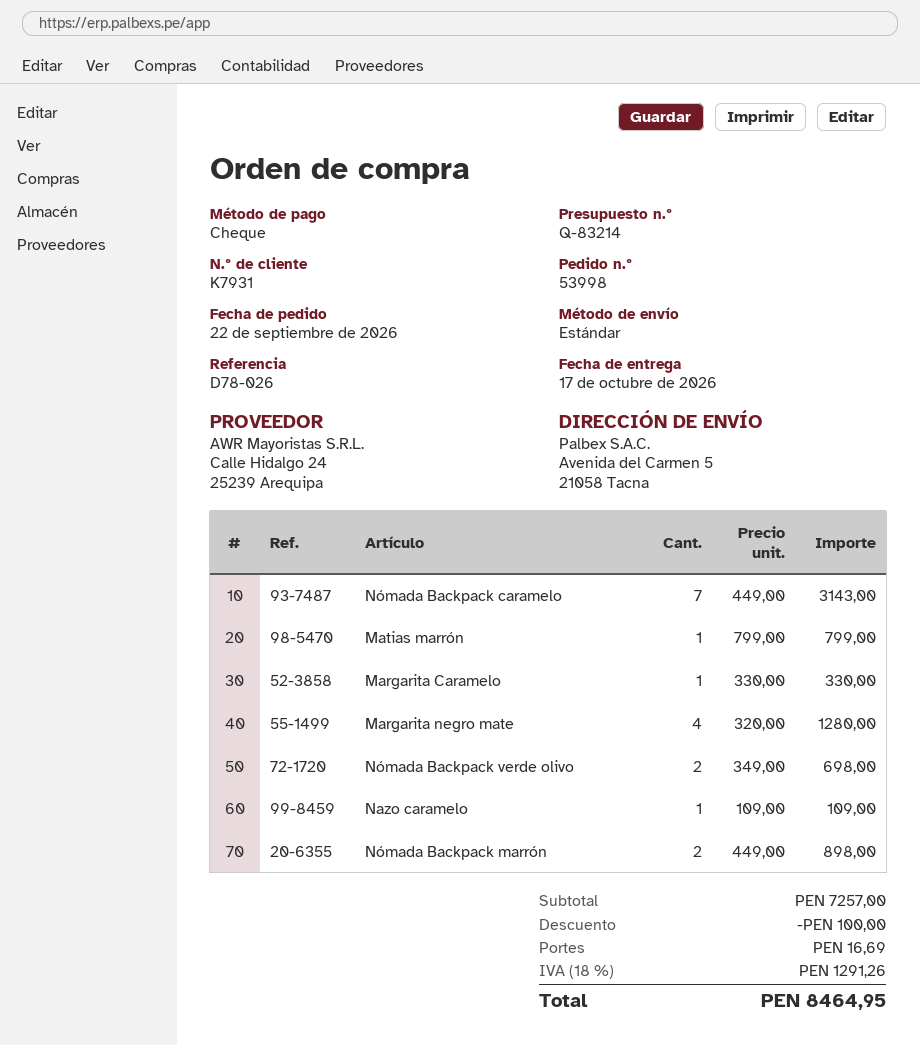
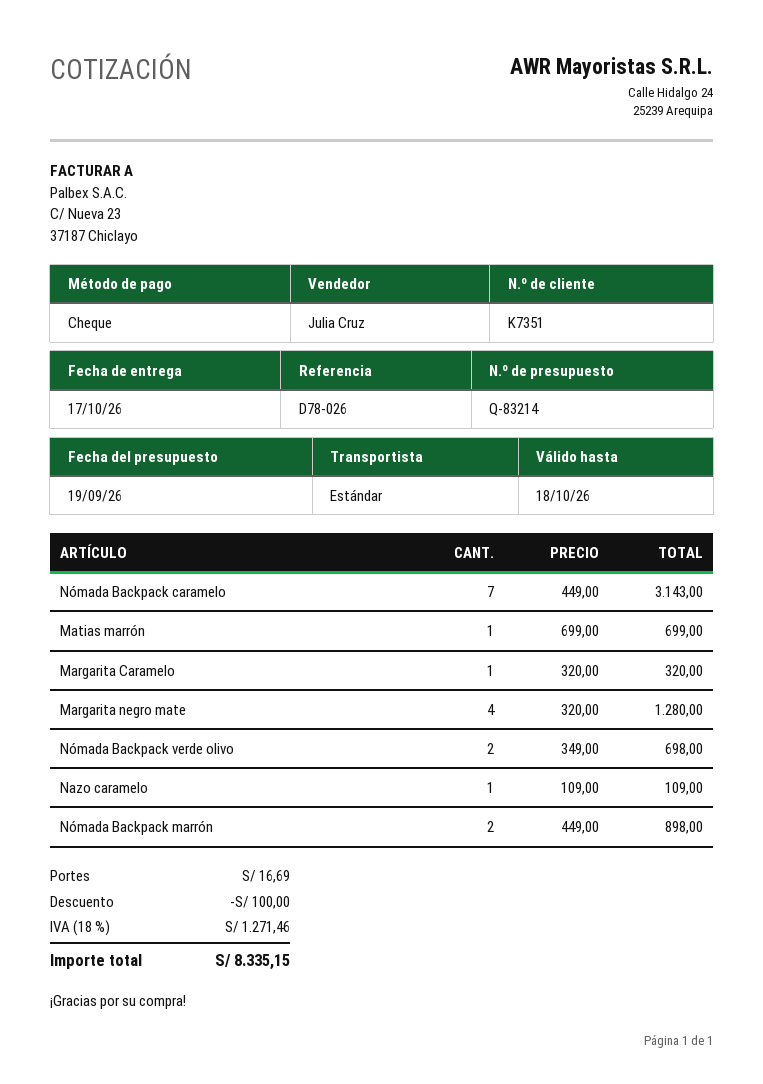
customer number: K7931 -> K7351
Matias marrón: 1 x 799.00 = 799.00 -> 1 x 699.00 = 699.00
Margarita Caramelo: 1 x 330.00 = 330.00 -> 1 x 320.00 = 320.00
tax: 18% = 1291.26 -> 18% = 1271.46
total: 8464.95 -> 8335.15

